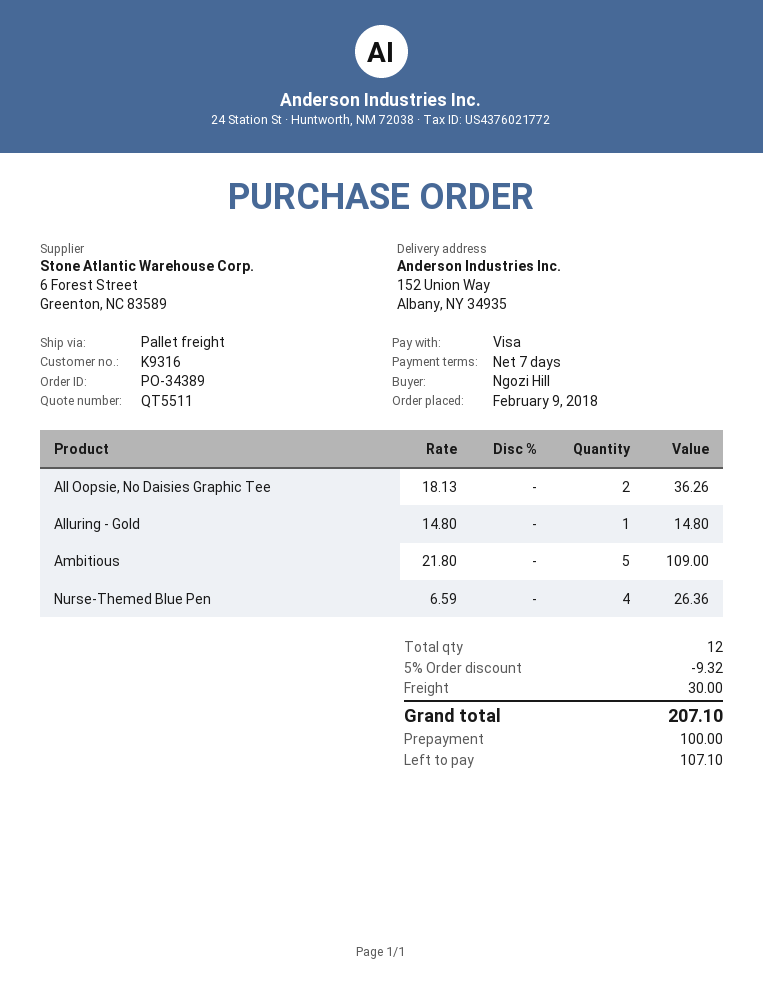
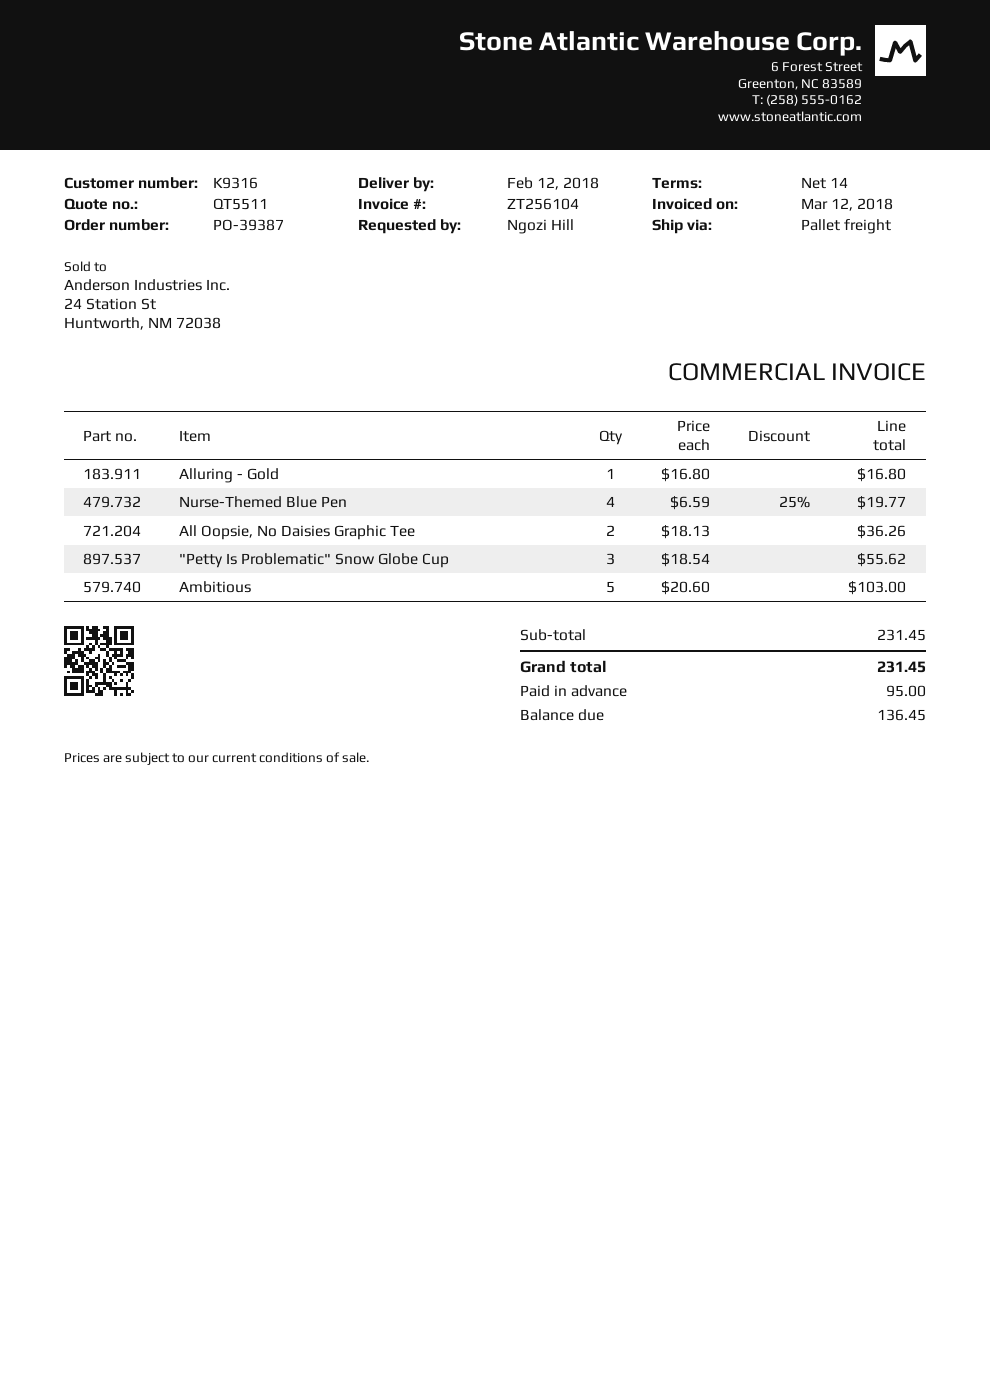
order number: PO-34389 -> PO-39387
payment terms: 7 days -> 14 days
Alluring - Gold: 1 x 14.80 = 14.80 -> 1 x 16.80 = 16.80
Ambitious: 5 x 21.80 = 109.00 -> 5 x 20.60 = 103.00
Nurse-Themed Blue Pen: 4 x 6.59 = 26.36 -> 4 x 6.59 - 25% = 19.77
"Petty Is Problematic" Snow Globe Cup: none -> 3 x 18.54 = 55.62
discount: 5% = 9.32 -> none
shipping: 30.00 -> none
total: 207.10 -> 231.45
deposit: 100.00 -> 95.00
balance: 107.10 -> 136.45

